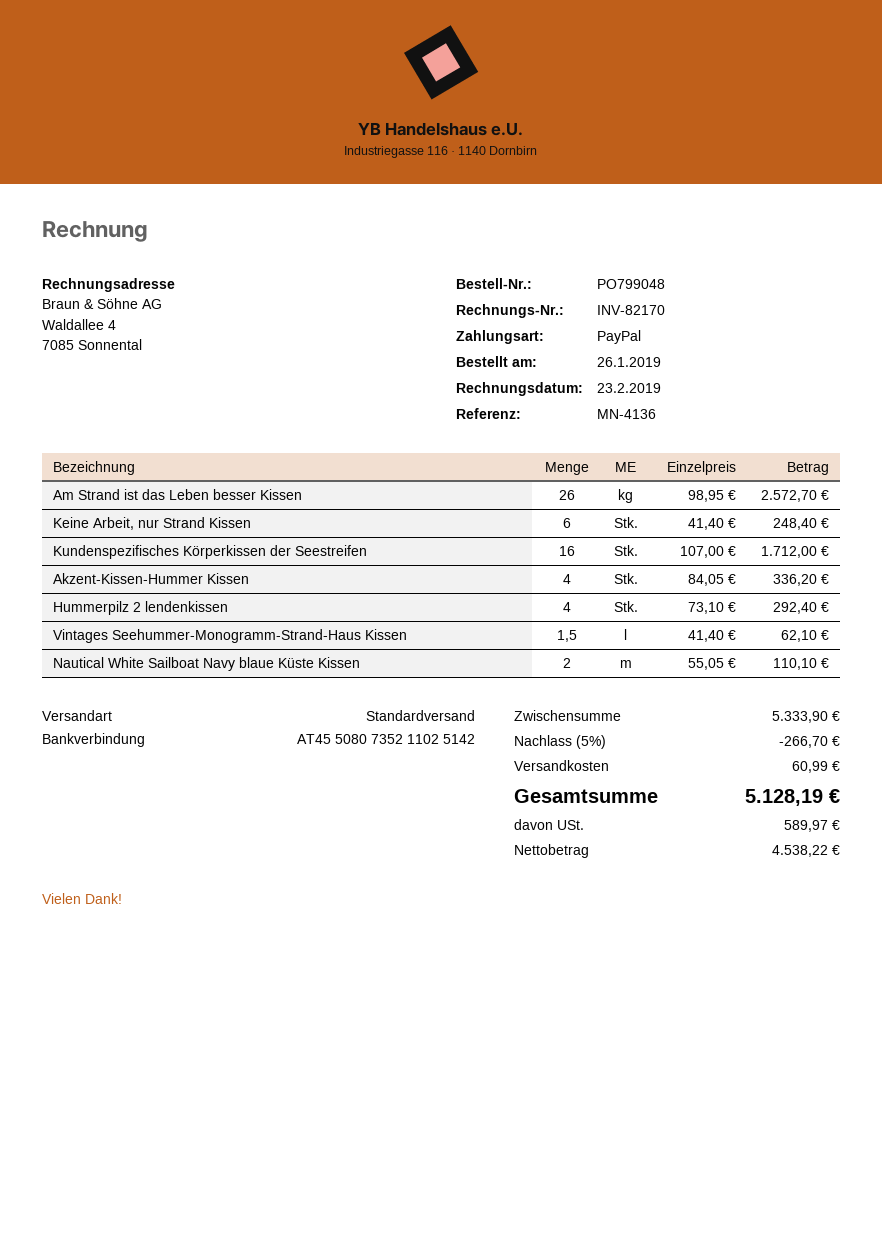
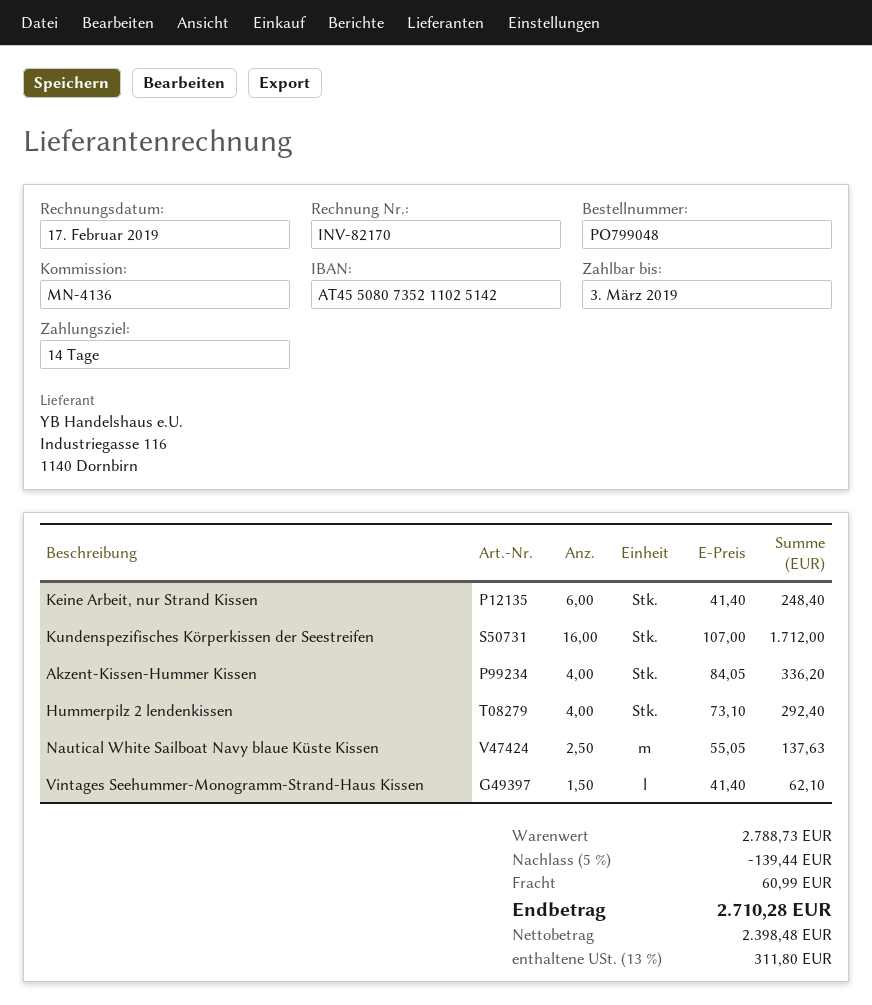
invoice date: 2019-02-23 -> 2019-02-17
Am Strand ist das Leben besser Kissen: 26 x 98.95 = 2572.70 -> none
Nautical White Sailboat Navy blaue Küste Kissen: 2 x 55.05 = 110.10 -> 2.5 x 55.05 = 137.63
subtotal: 5333.90 -> 2788.73
discount: 5% = 266.70 -> 5% = 139.44
net: 4538.22 -> 2398.48
tax: 589.97 -> 311.80
total: 5128.19 -> 2710.28

